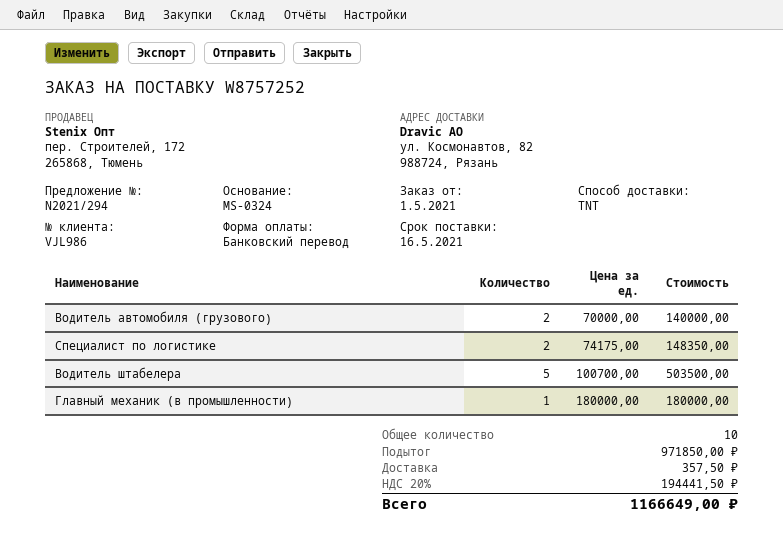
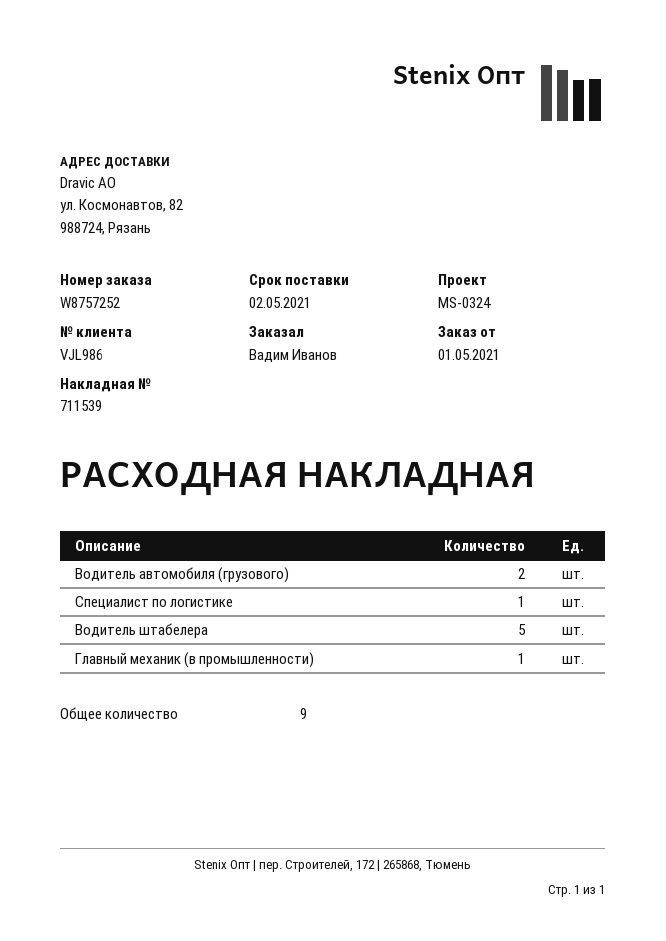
delivery date: 2021-05-16 -> 2021-05-02
Специалист по логистике: 2 -> 1
total quantity: 10 -> 9

